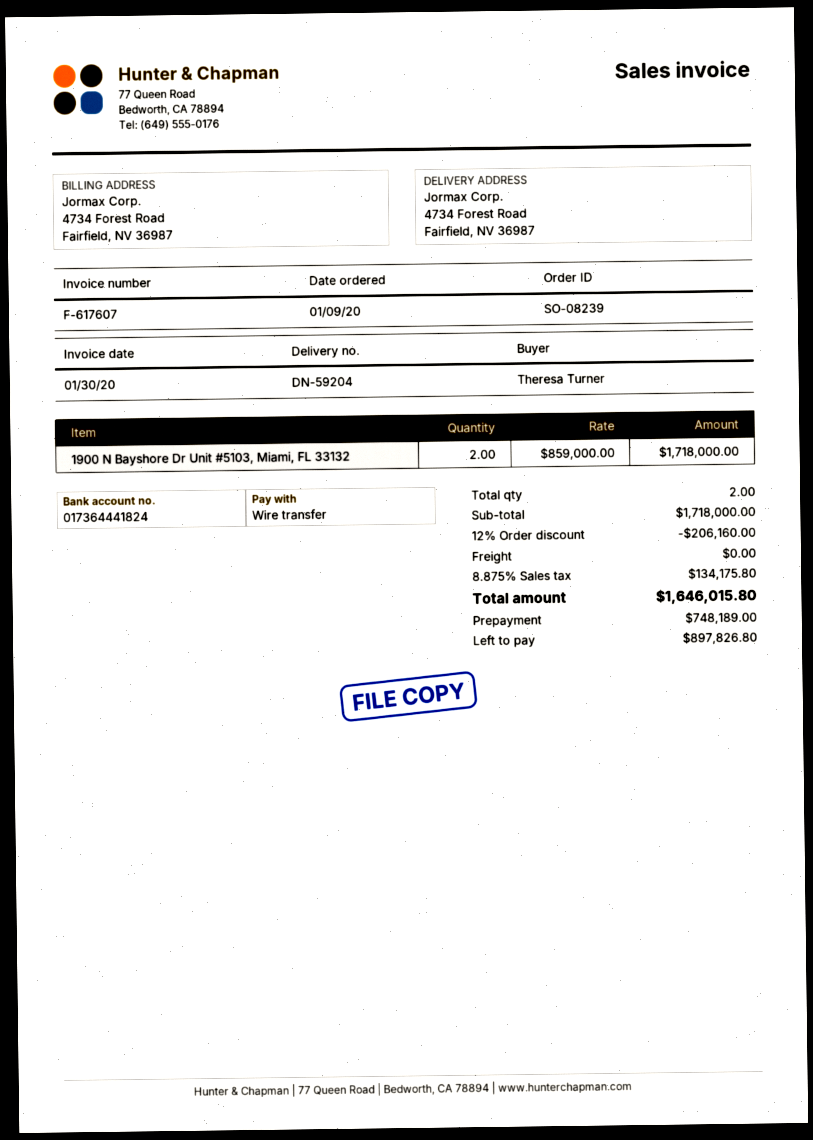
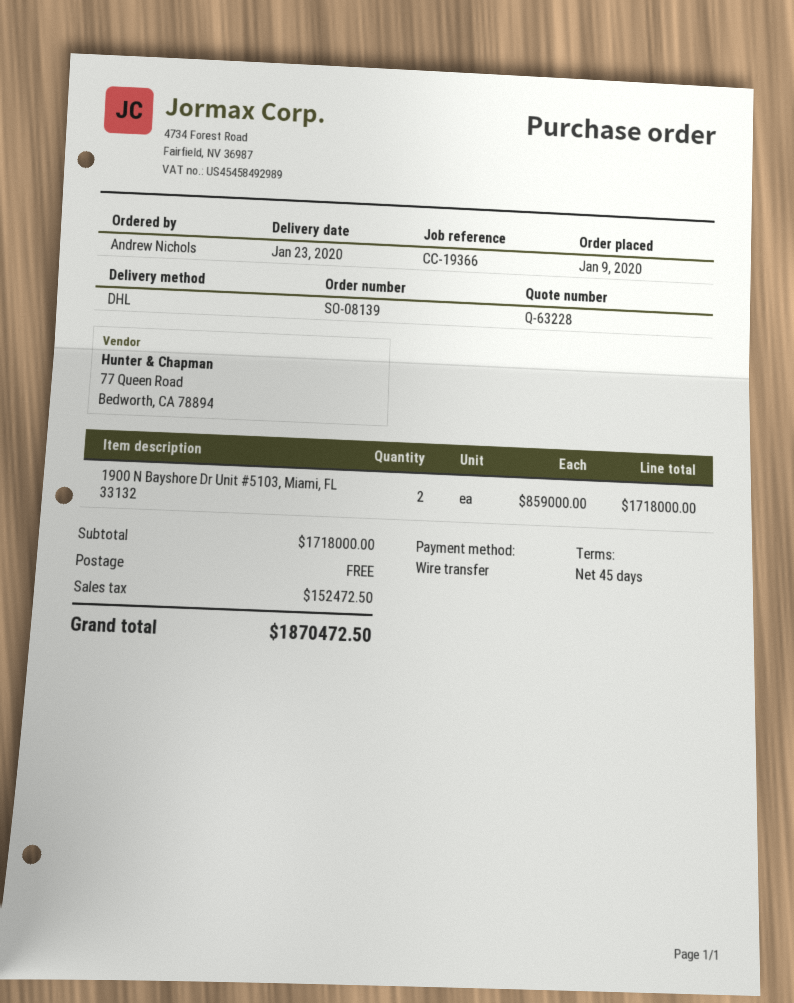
order number: SO-08239 -> SO-08139
ordered by: Theresa Turner -> Andrew Nichols
discount: 12% = 206160.00 -> none
tax: 134175.80 -> 152472.50
total: 1646015.80 -> 1870472.50

